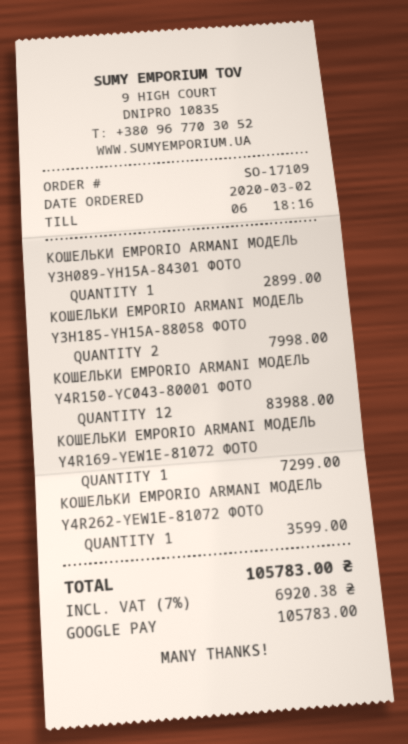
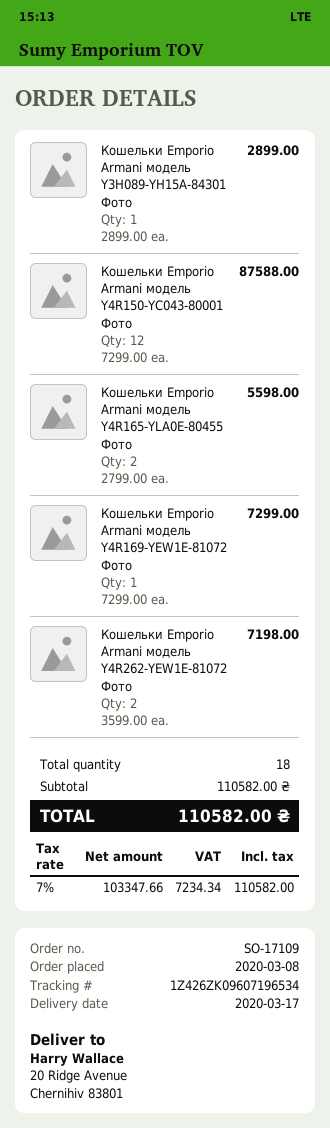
order date: 2020-03-02 -> 2020-03-08
КОШЕЛЬКИ EMPORIO ARMANI МОДЕЛЬ Y3H185-YH15A-88058 ФОТО: 2 for 7998.00 -> none
КОШЕЛЬКИ EMPORIO ARMANI МОДЕЛЬ Y4R150-YC043-80001 ФОТО: 12 for 83988.00 -> 12 for 87588.00
КОШЕЛЬКИ EMPORIO ARMANI МОДЕЛЬ Y4R262-YEW1E-81072 ФОТО: 1 for 3599.00 -> 2 for 7198.00
Кошельки Emporio Armani модель Y4R165-YLA0E-80455 Фото: none -> 2 for 5598.00
tax: 7% = 6920.38 -> 7% = 7234.34
total: 105783.00 -> 110582.00

